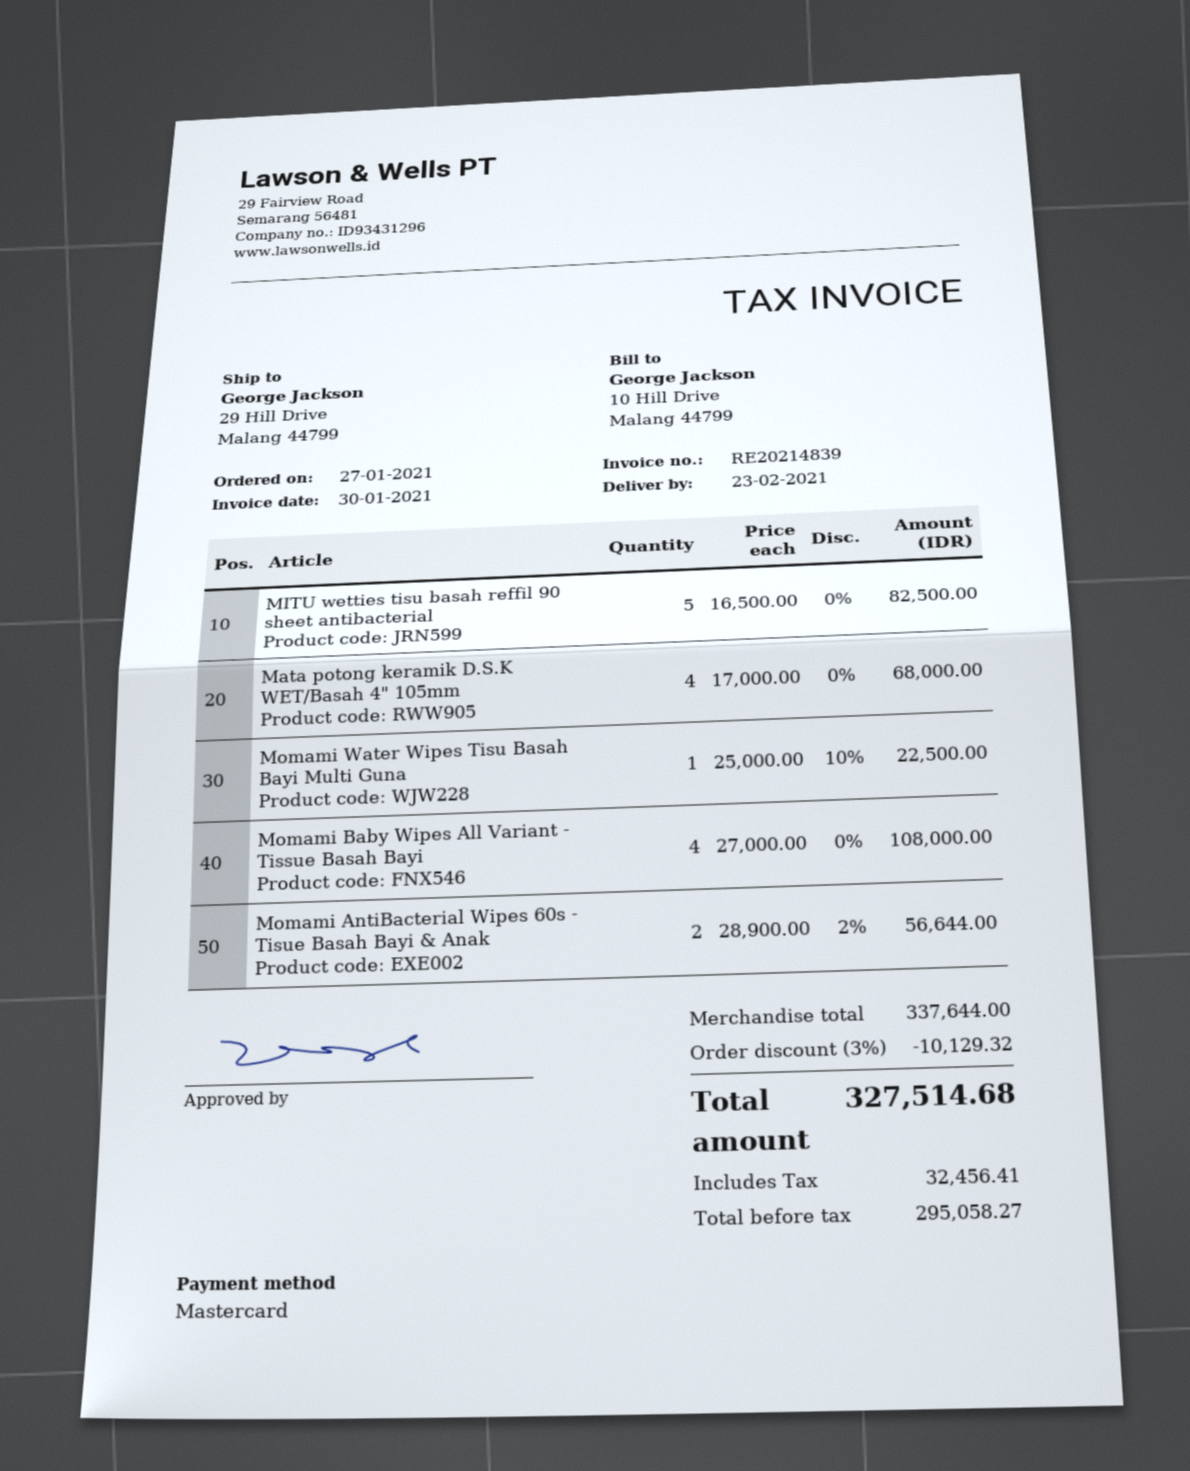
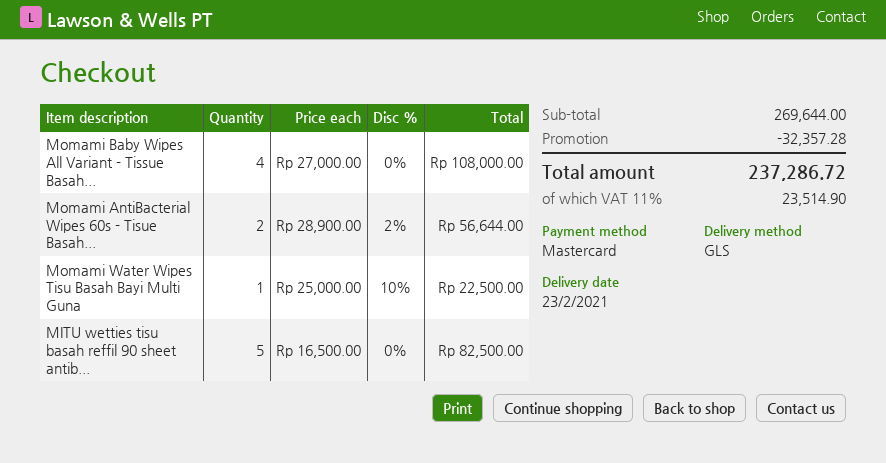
Mata potong keramik D.S.K WET/Basah 4" 105mm: 4 x 17000.00 = 68000.00 -> none
subtotal: 337644.00 -> 269644.00
discount: 10129.32 -> 32357.28
tax: 32456.41 -> 23514.90
total: 327514.68 -> 237286.72

